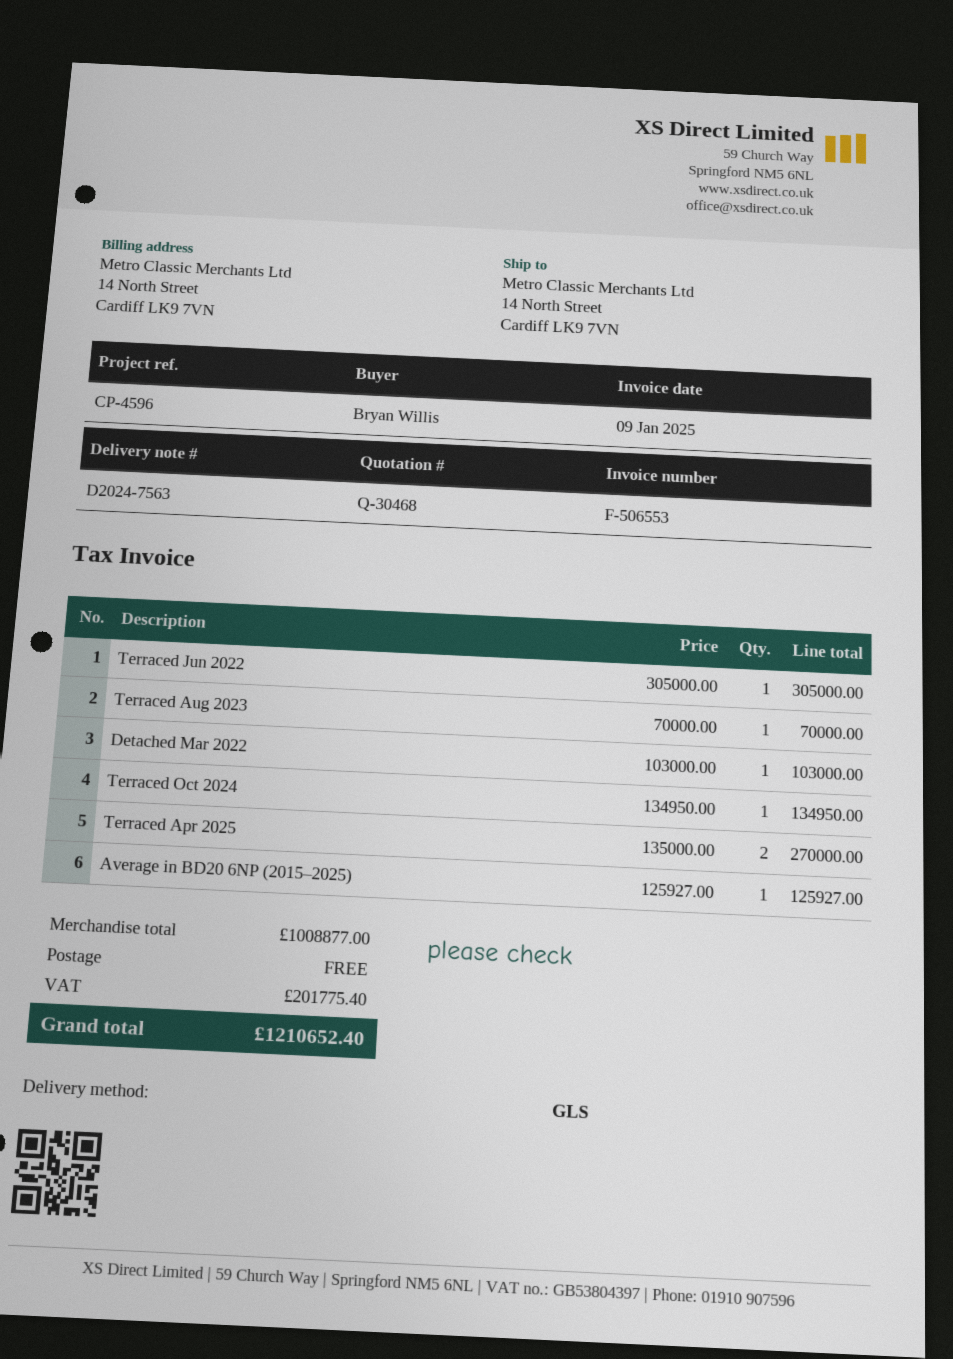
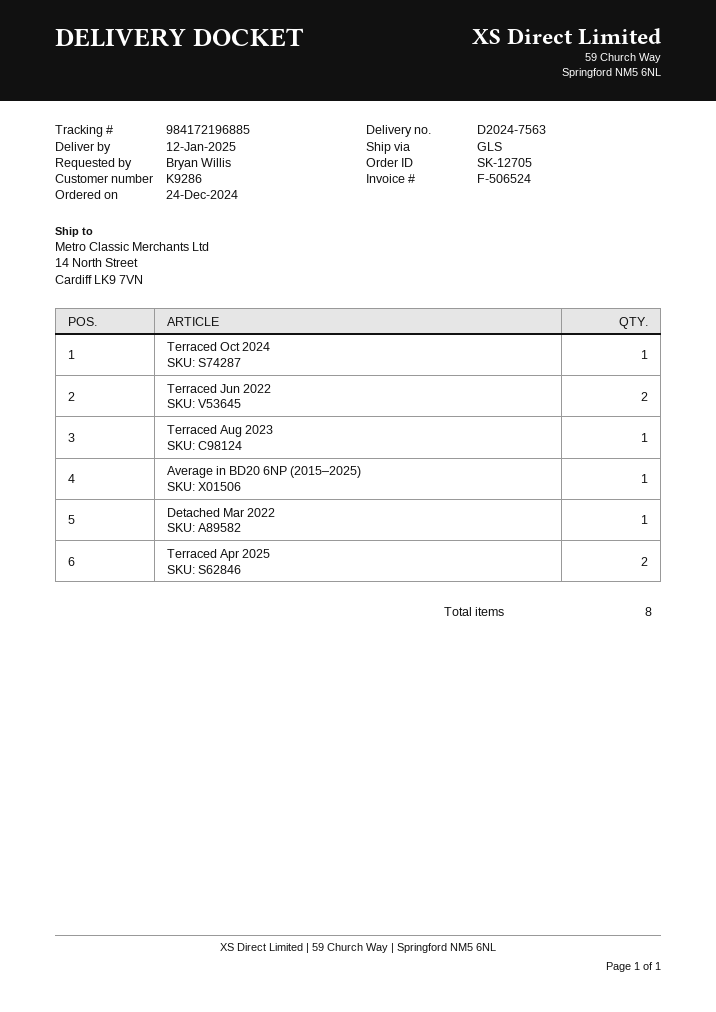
invoice number: F-506553 -> F-506524
Terraced Jun 2022: 1 -> 2

